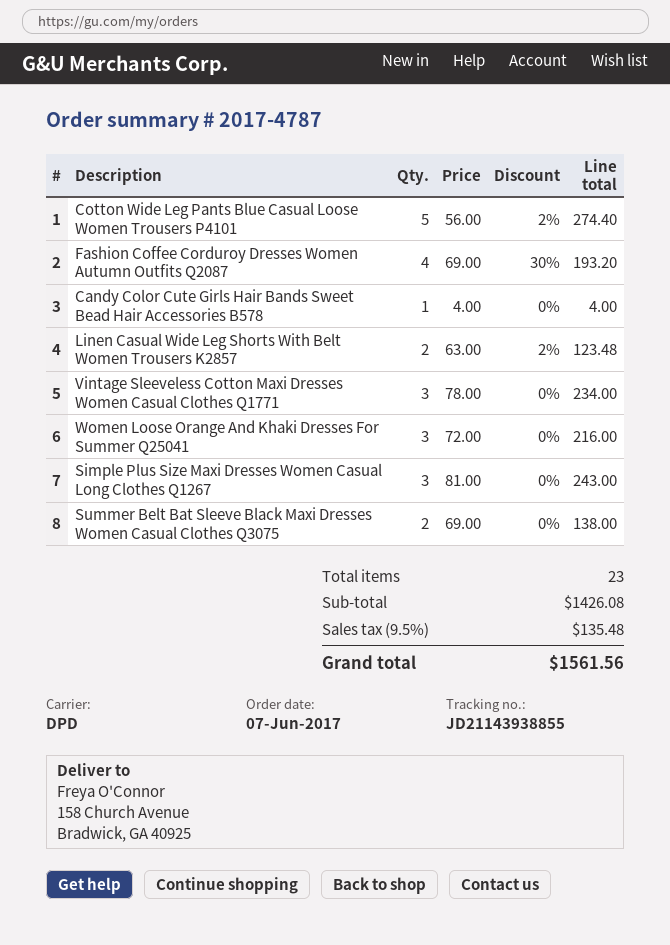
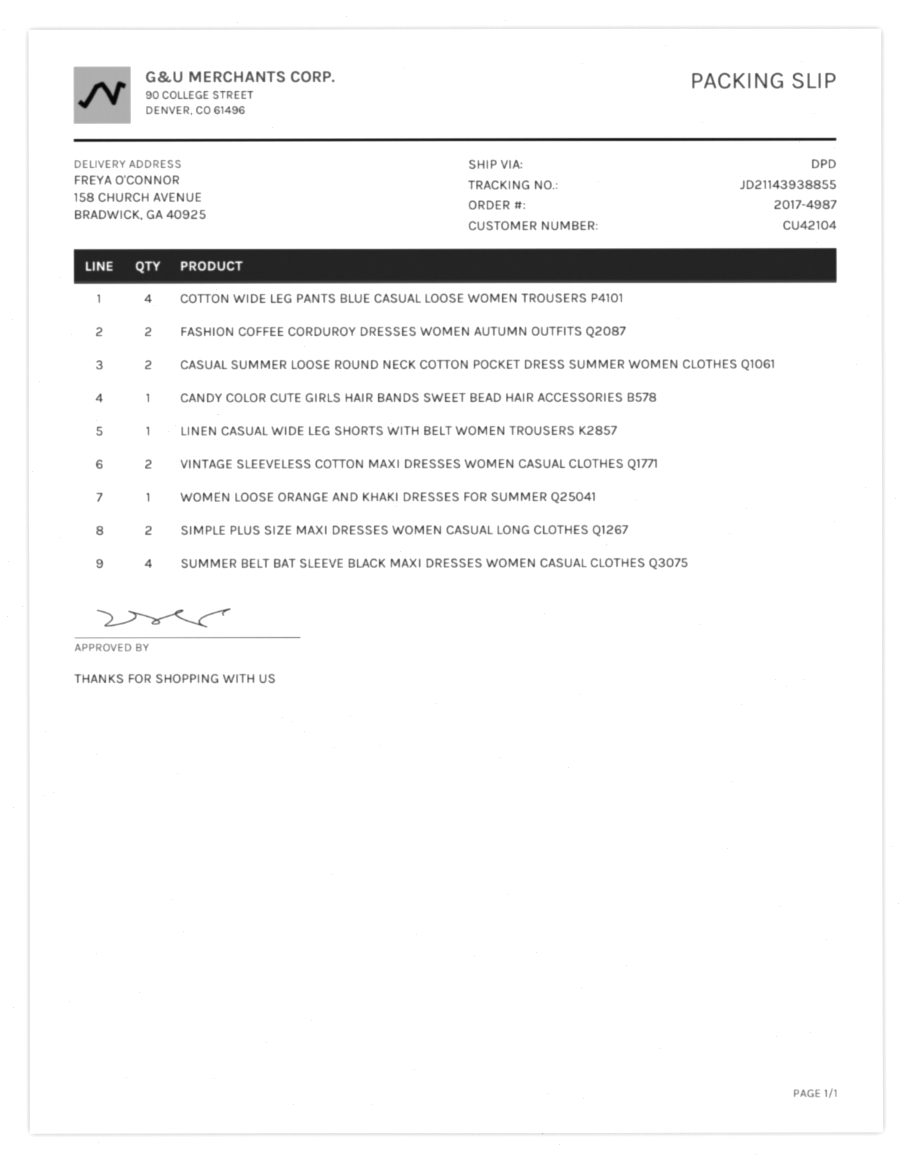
order number: 2017-4787 -> 2017-4987
Cotton Wide Leg Pants Blue Casual Loose Women Trousers P4101: 5 -> 4
Fashion Coffee Corduroy Dresses Women Autumn Outfits Q2087: 4 -> 2
Linen Casual Wide Leg Shorts With Belt Women Trousers K2857: 2 -> 1
Vintage Sleeveless Cotton Maxi Dresses Women Casual Clothes Q1771: 3 -> 2
Women Loose Orange And Khaki Dresses For Summer Q25041: 3 -> 1
Simple Plus Size Maxi Dresses Women Casual Long Clothes Q1267: 3 -> 2
Summer Belt Bat Sleeve Black Maxi Dresses Women Casual Clothes Q3075: 2 -> 4
CASUAL SUMMER LOOSE ROUND NECK COTTON POCKET DRESS SUMMER WOMEN CLOTHES Q1061: none -> 2

